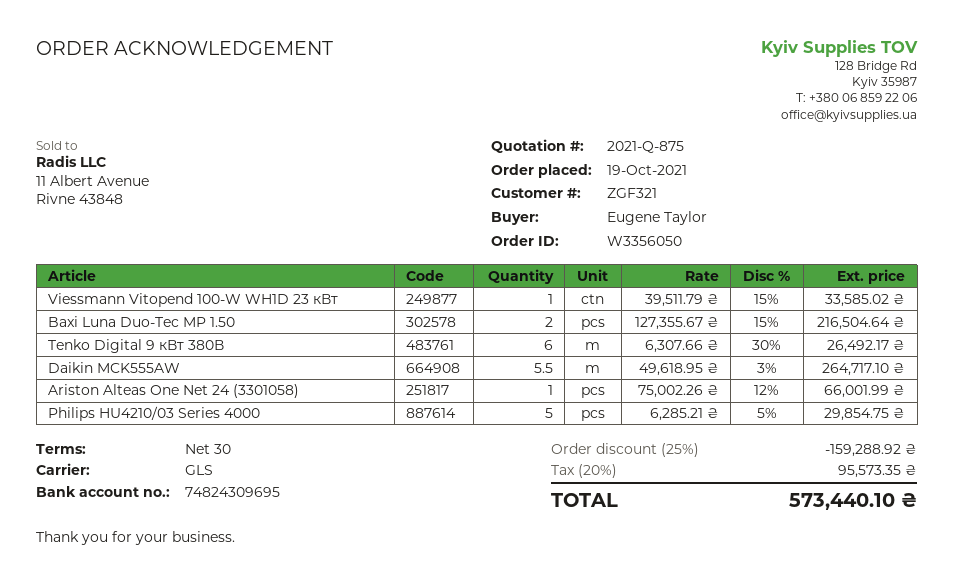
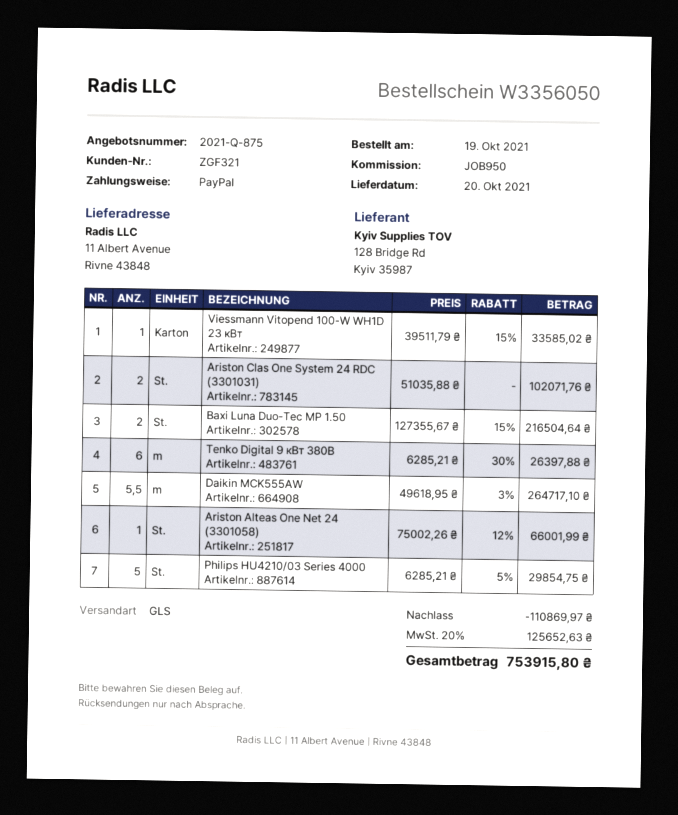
Tenko Digital 9 кВт 380В: 6 x 6307.66 - 30% = 26492.17 -> 6 x 6285.21 - 30% = 26397.88
Ariston Clas One System 24 RDC (3301031): none -> 2 x 51035.88 = 102071.76
discount: 159288.92 -> 110869.97
tax: 20% = 95573.35 -> 20% = 125652.63
total: 573440.10 -> 753915.80

